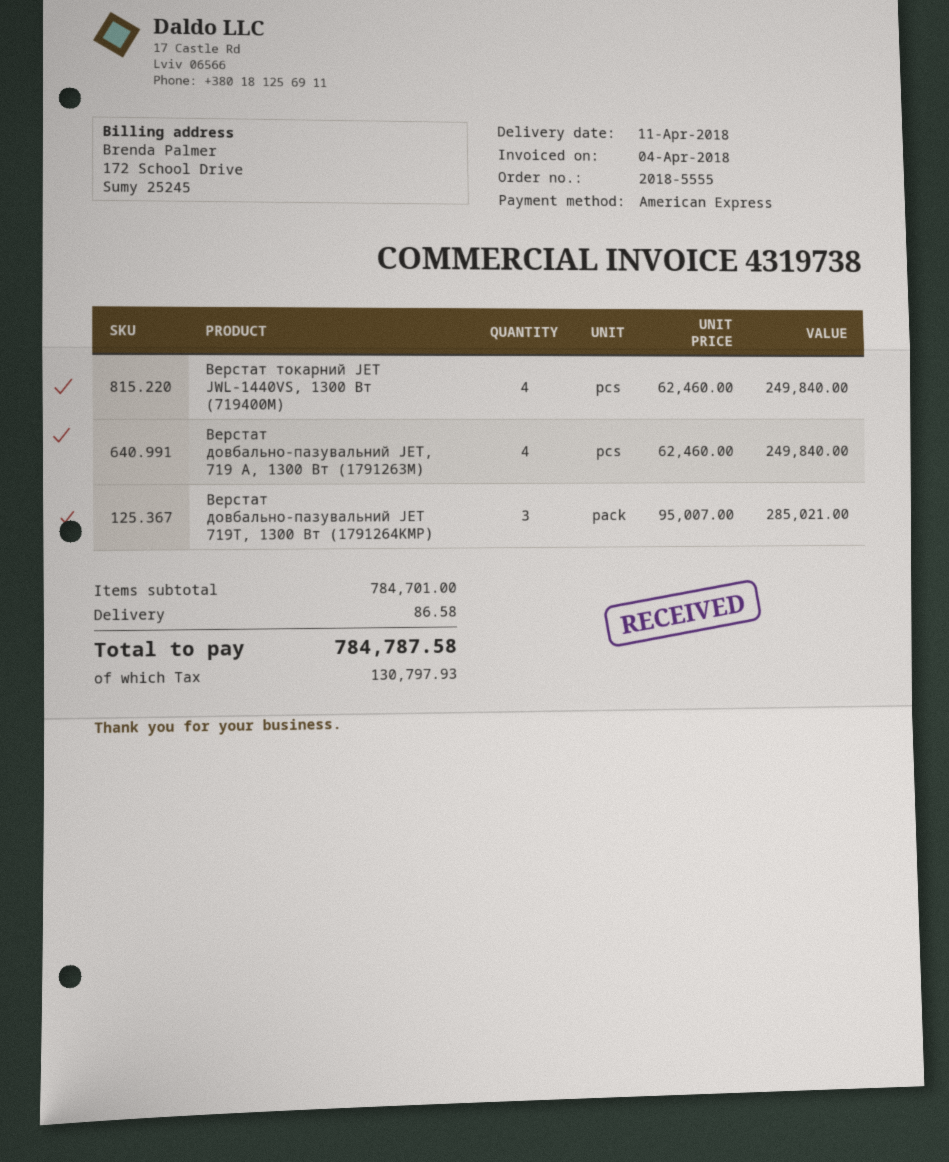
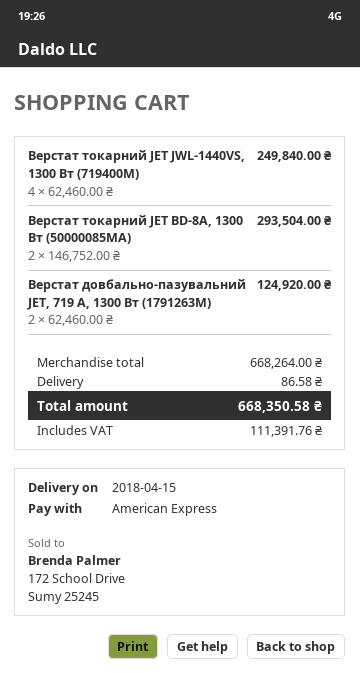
delivery date: 2018-04-11 -> 2018-04-15
Верстат довбально-пазувальний JET, 719 A, 1300 Вт (1791263M): 4 x 62460.00 = 249840.00 -> 2 x 62460.00 = 124920.00
Верстат довбально-пазувальний JET 719T, 1300 Вт (1791264KMP): 3 x 95007.00 = 285021.00 -> none
Верстат токарний JET BD-8А, 1300 Вт (50000085MA): none -> 2 x 146752.00 = 293504.00
subtotal: 784701.00 -> 668264.00
tax: 130797.93 -> 111391.76
total: 784787.58 -> 668350.58

